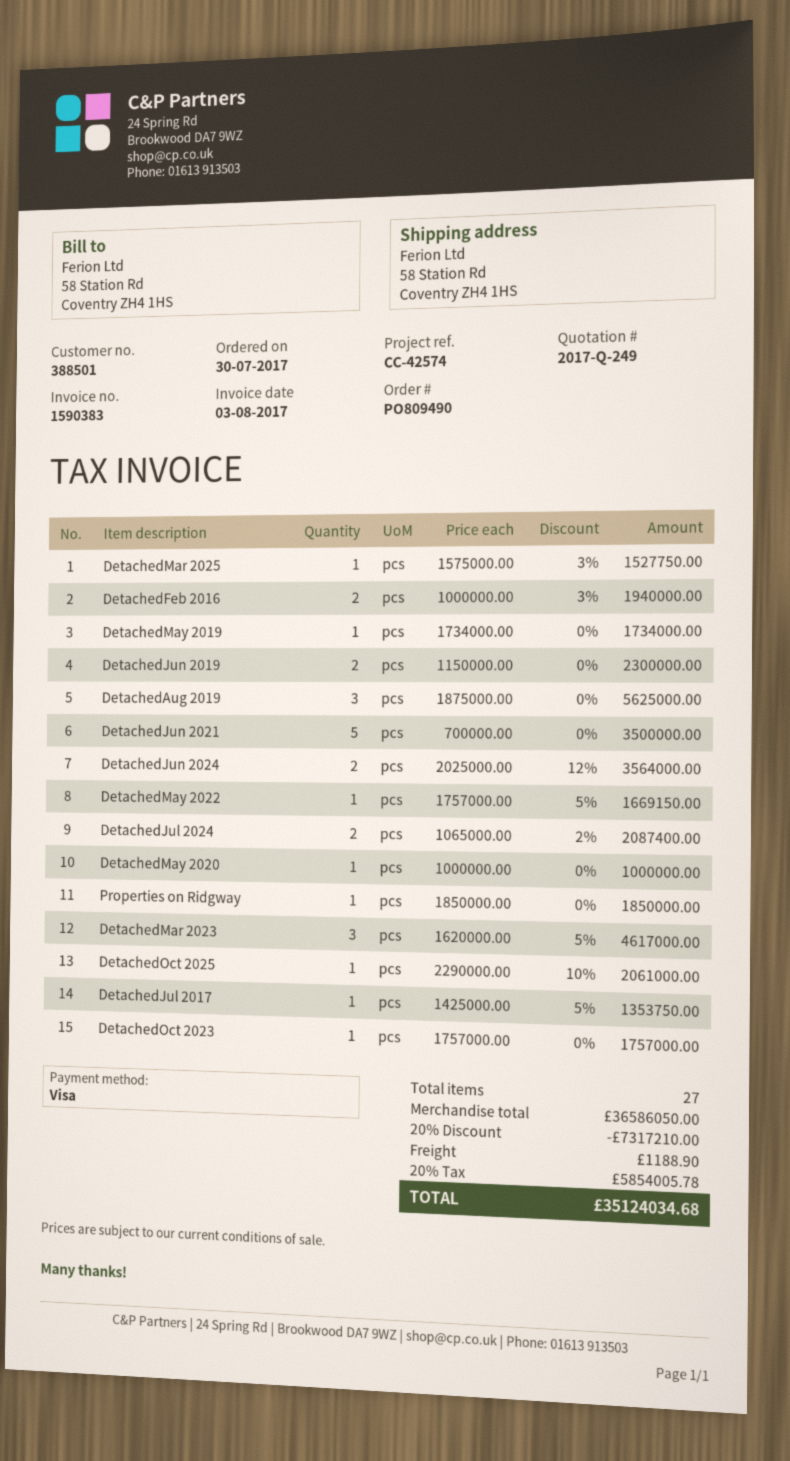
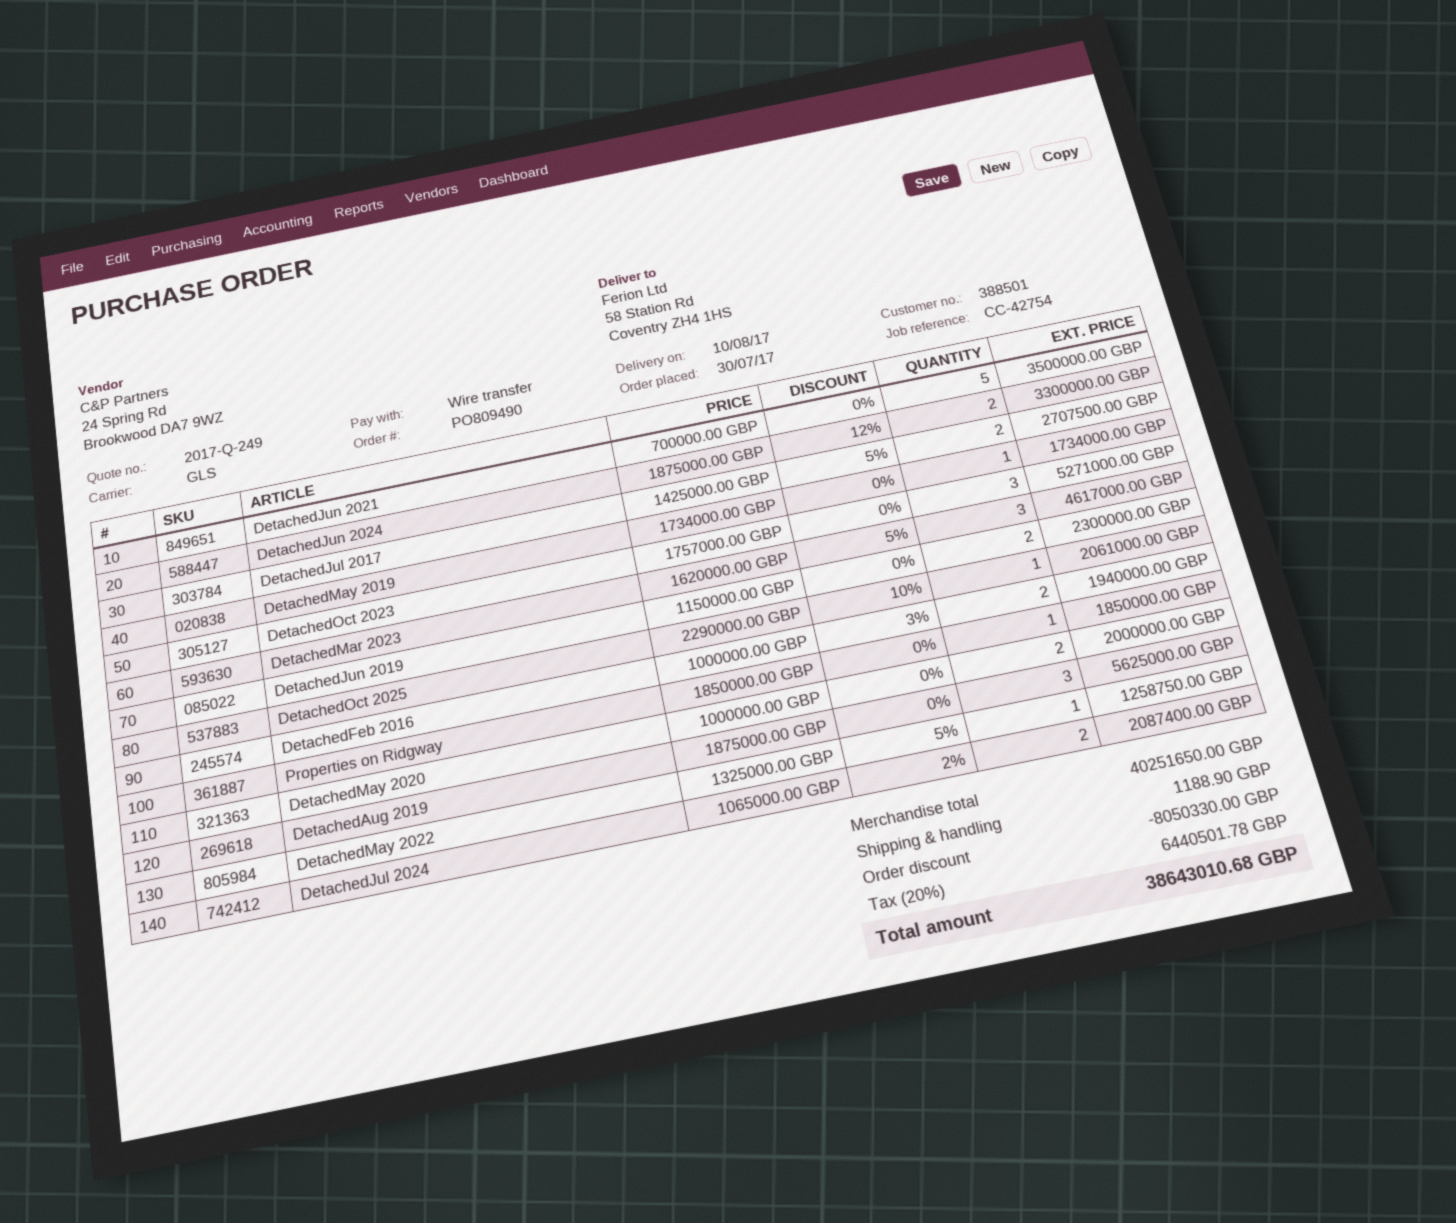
reference: CC-42574 -> CC-42754
payment method: Visa -> bank transfer
DetachedMar 2025: 1 x 1575000.00 - 3% = 1527750.00 -> none
DetachedJun 2024: 2 x 2025000.00 - 12% = 3564000.00 -> 2 x 1875000.00 - 12% = 3300000.00
DetachedMay 2022: 1 x 1757000.00 - 5% = 1669150.00 -> 1 x 1325000.00 - 5% = 1258750.00
DetachedMay 2020: 1 x 1000000.00 = 1000000.00 -> 2 x 1000000.00 = 2000000.00
DetachedJul 2017: 1 x 1425000.00 - 5% = 1353750.00 -> 2 x 1425000.00 - 5% = 2707500.00
DetachedOct 2023: 1 x 1757000.00 = 1757000.00 -> 3 x 1757000.00 = 5271000.00
subtotal: 36586050.00 -> 40251650.00
discount: 7317210.00 -> 8050330.00
tax: 20% = 5854005.78 -> 20% = 6440501.78
total: 35124034.68 -> 38643010.68

